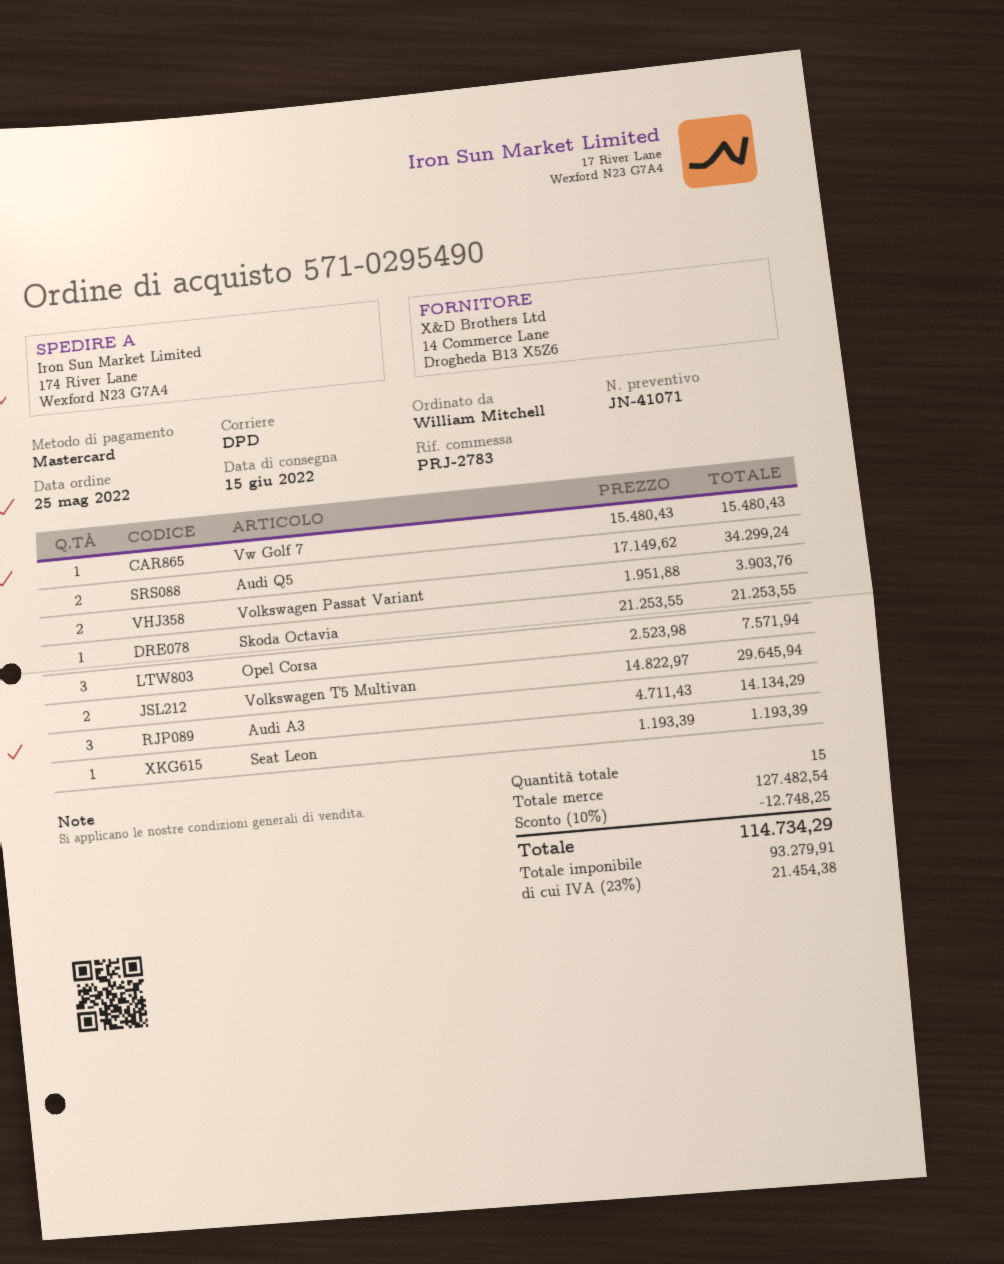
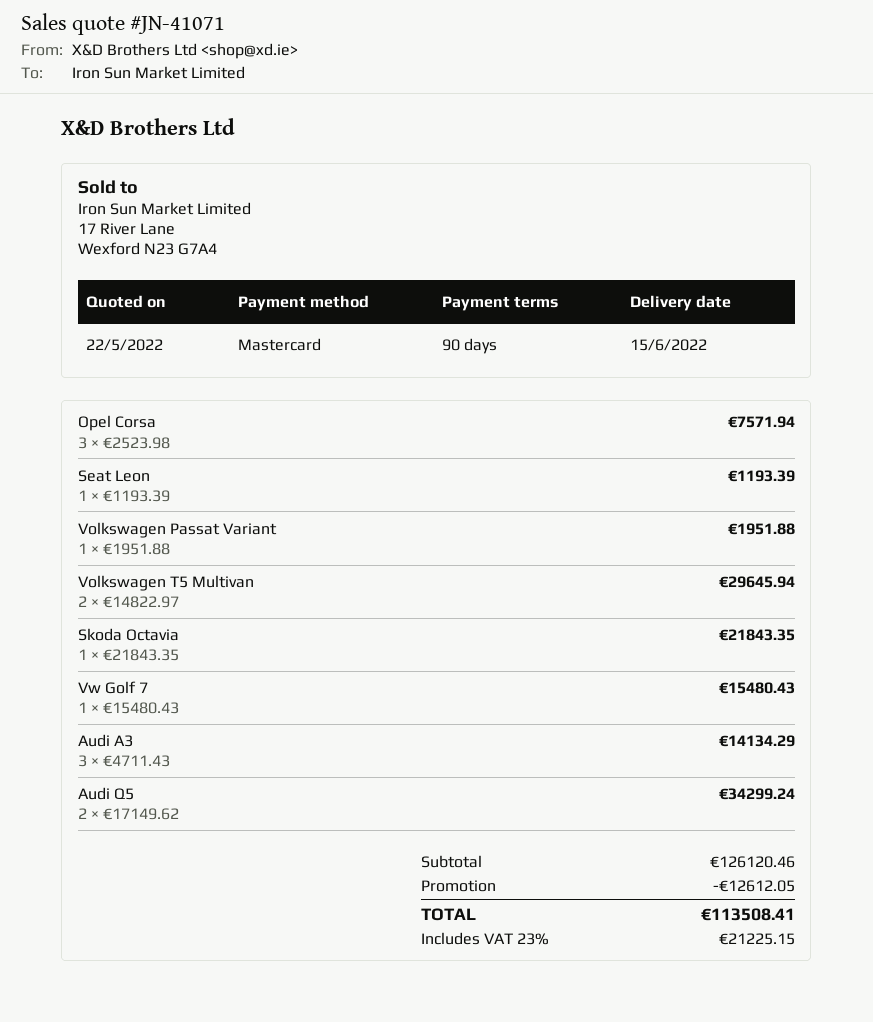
Volkswagen Passat Variant: 2 x 1951.88 = 3903.76 -> 1 x 1951.88 = 1951.88
Skoda Octavia: 1 x 21253.55 = 21253.55 -> 1 x 21843.35 = 21843.35
subtotal: 127482.54 -> 126120.46
discount: 12748.25 -> 12612.05
tax: 23% = 21454.38 -> 23% = 21225.15
total: 114734.29 -> 113508.41

